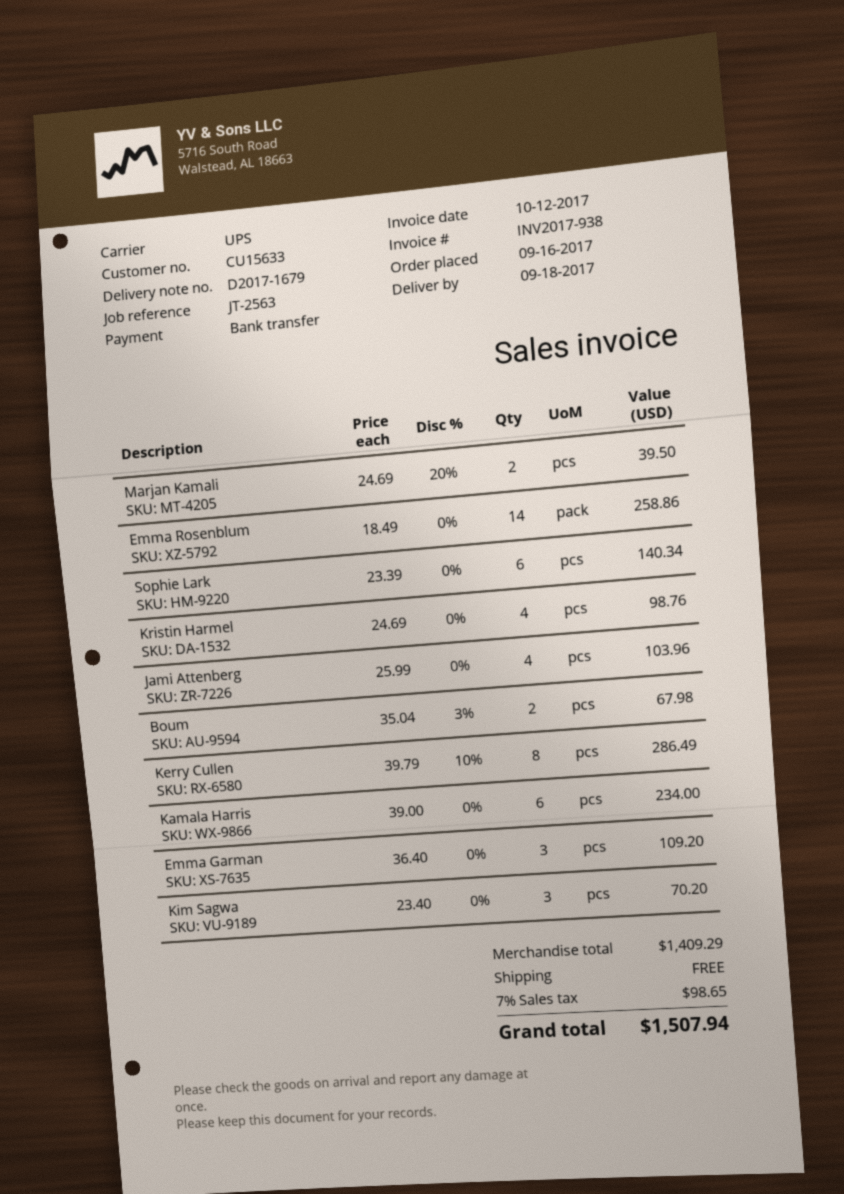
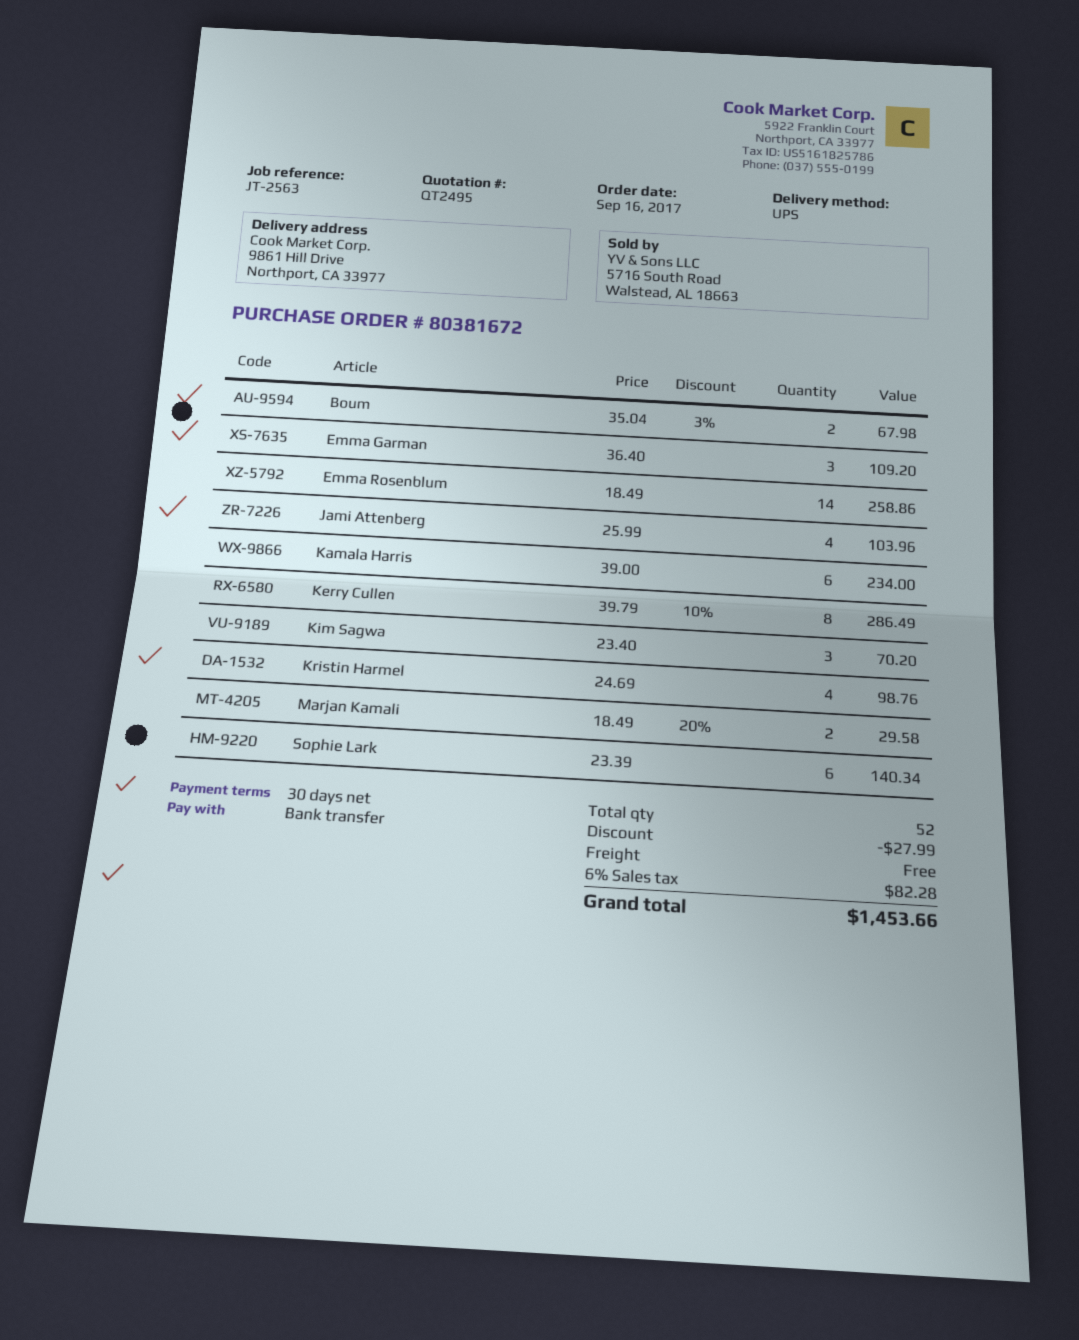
Marjan Kamali: 2 x 24.69 - 20% = 39.50 -> 2 x 18.49 - 20% = 29.58
discount: none -> 27.99
tax: 7% = 98.65 -> 6% = 82.28
total: 1507.94 -> 1453.66

